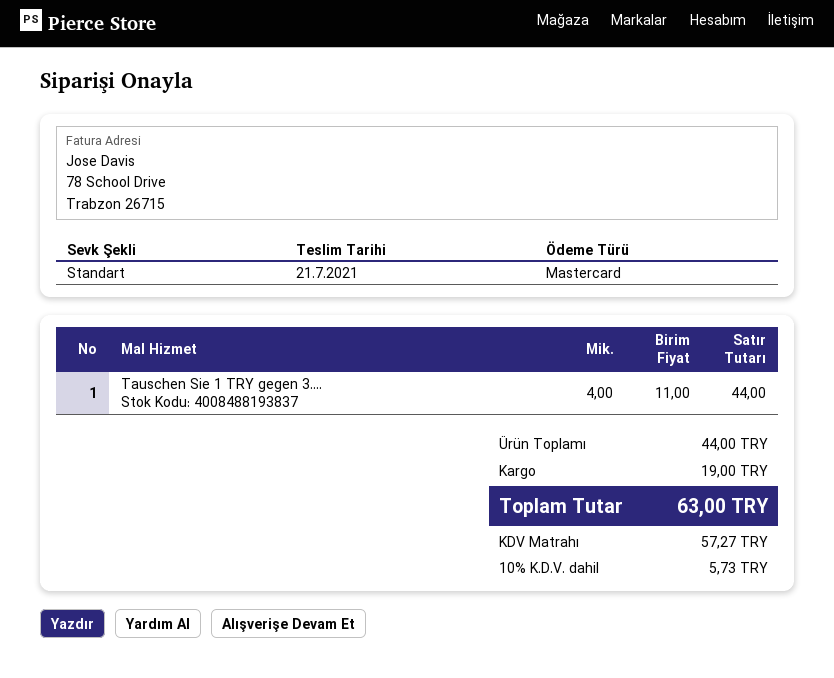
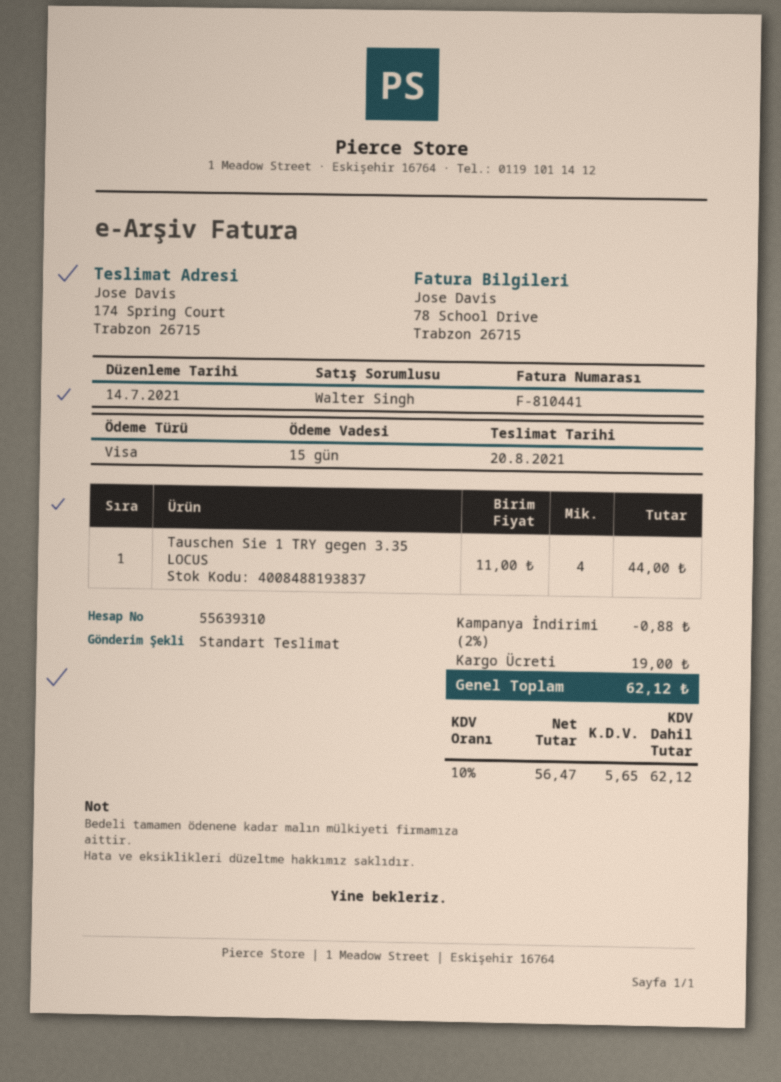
delivery date: 2021-07-21 -> 2021-08-20
payment method: Mastercard -> Visa
discount: none -> 2% = 0.88
net: 57.27 -> 56.47
tax: 10% = 5.73 -> 10% = 5.65
total: 63.00 -> 62.12

